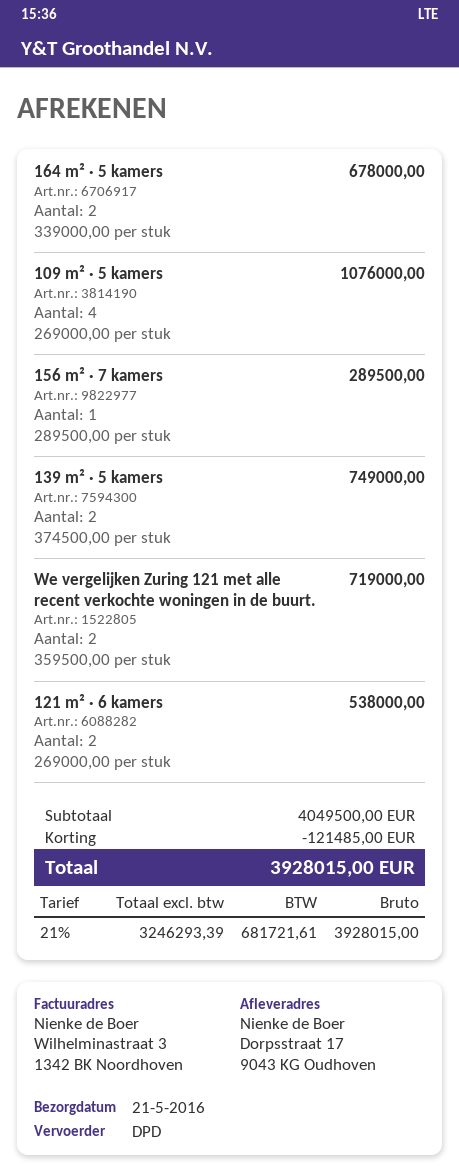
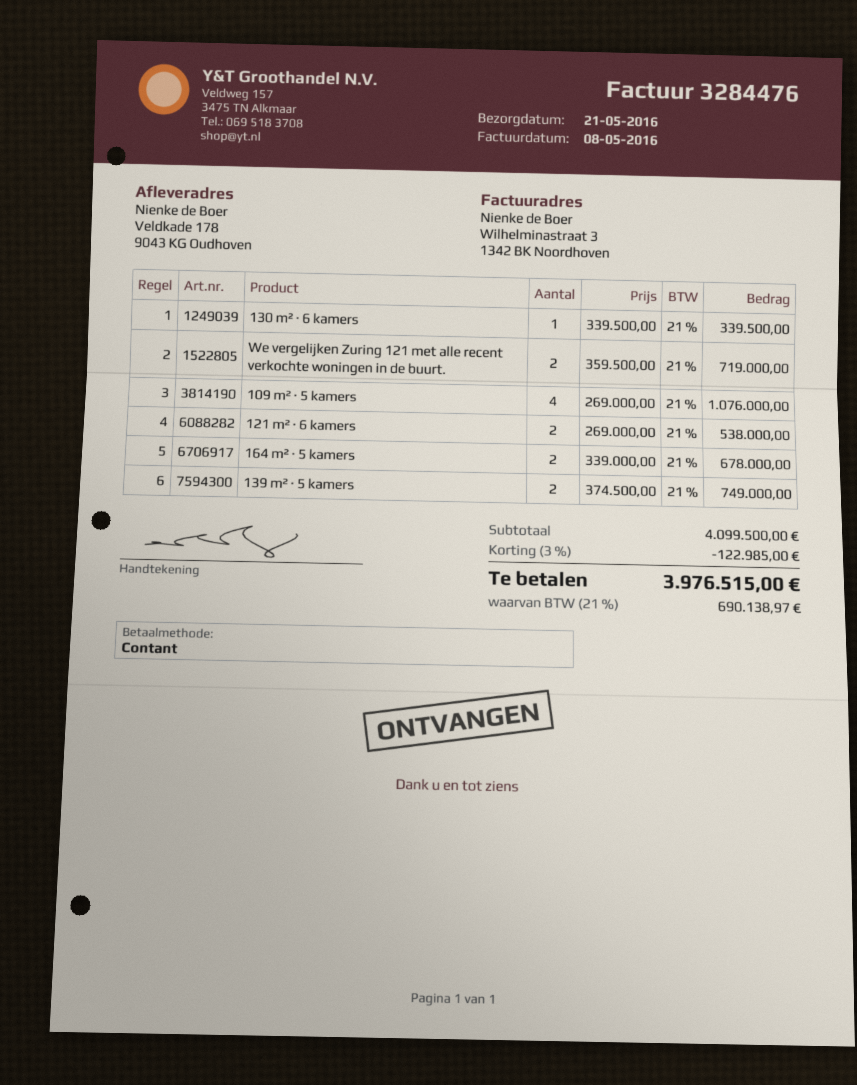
ship to: Dorpsstraat 17, 9043 KG Oudhoven -> Veldkade 178, 9043 KG Oudhoven
156 m² · 7 kamers: 1 x 289500.00 = 289500.00 -> none
130 m² · 6 kamers: none -> 1 x 339500.00 = 339500.00
subtotal: 4049500.00 -> 4099500.00
discount: 121485.00 -> 122985.00
tax: 21% = 681721.61 -> 21% = 690138.97
total: 3928015.00 -> 3976515.00

